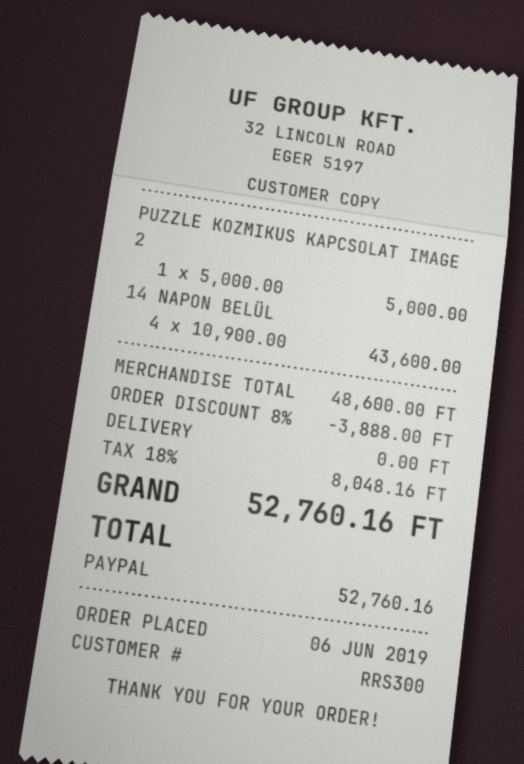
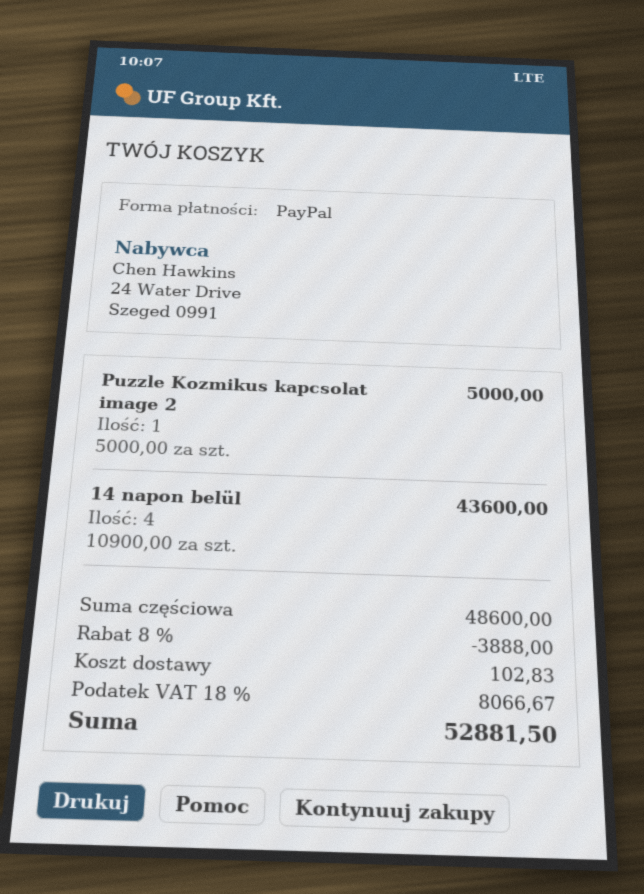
shipping: 0.00 -> 102.83
tax: 18% = 8048.16 -> 18% = 8066.67
total: 52760.16 -> 52881.50

